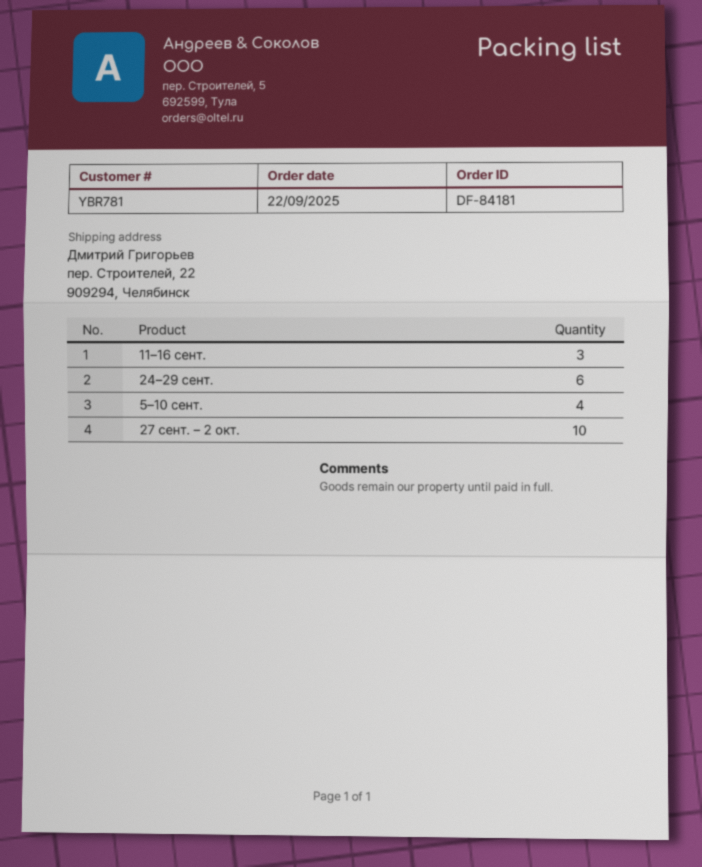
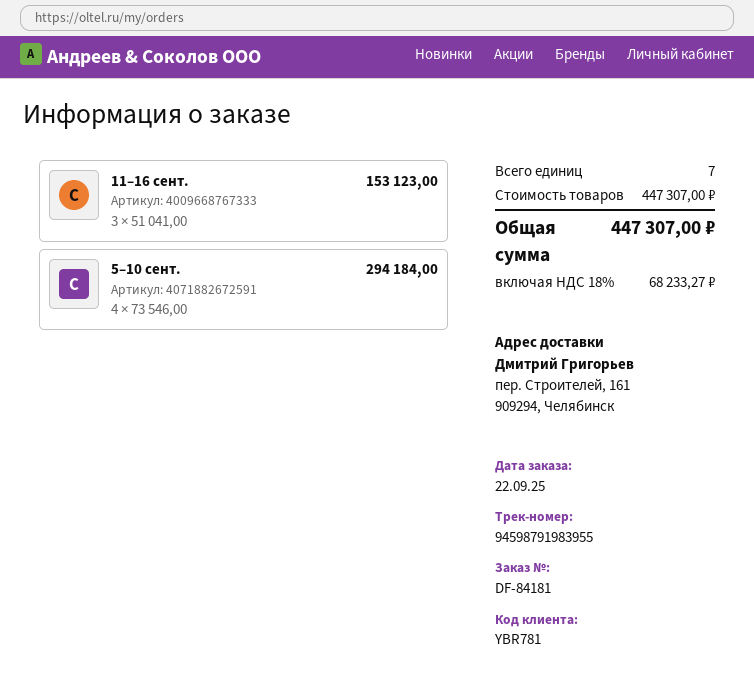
ship to: пер. Строителей, 22, 909294, Челябинск -> пер. Строителей, 161, 909294, Челябинск
24–29 сент.: 6 -> none
27 сент. – 2 окт.: 10 -> none

